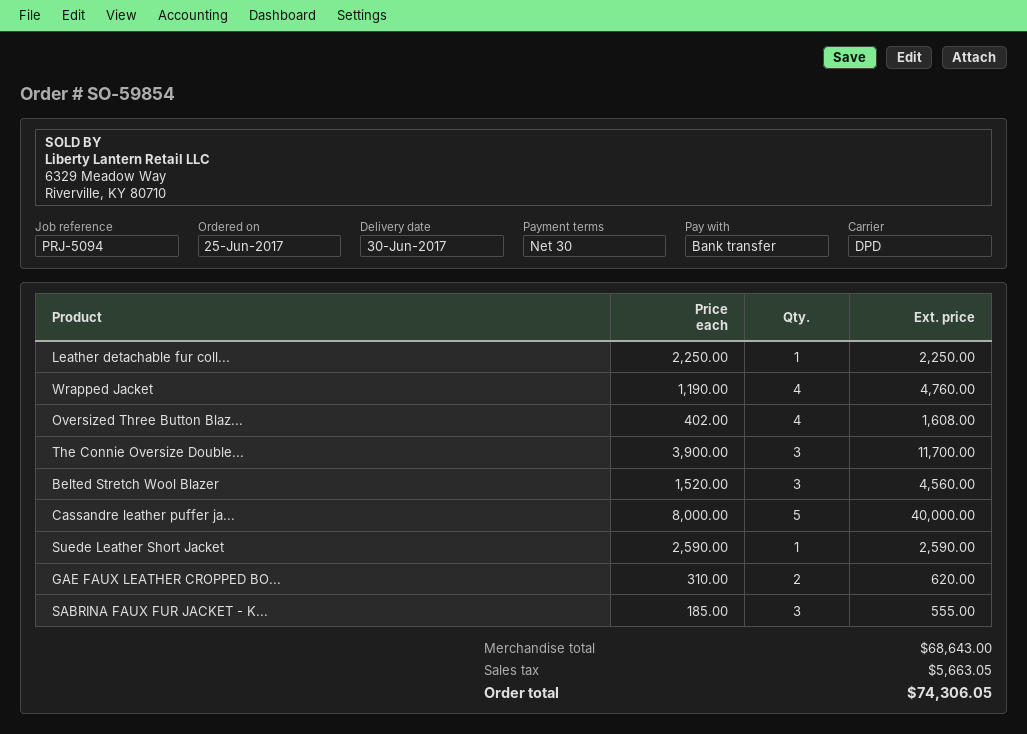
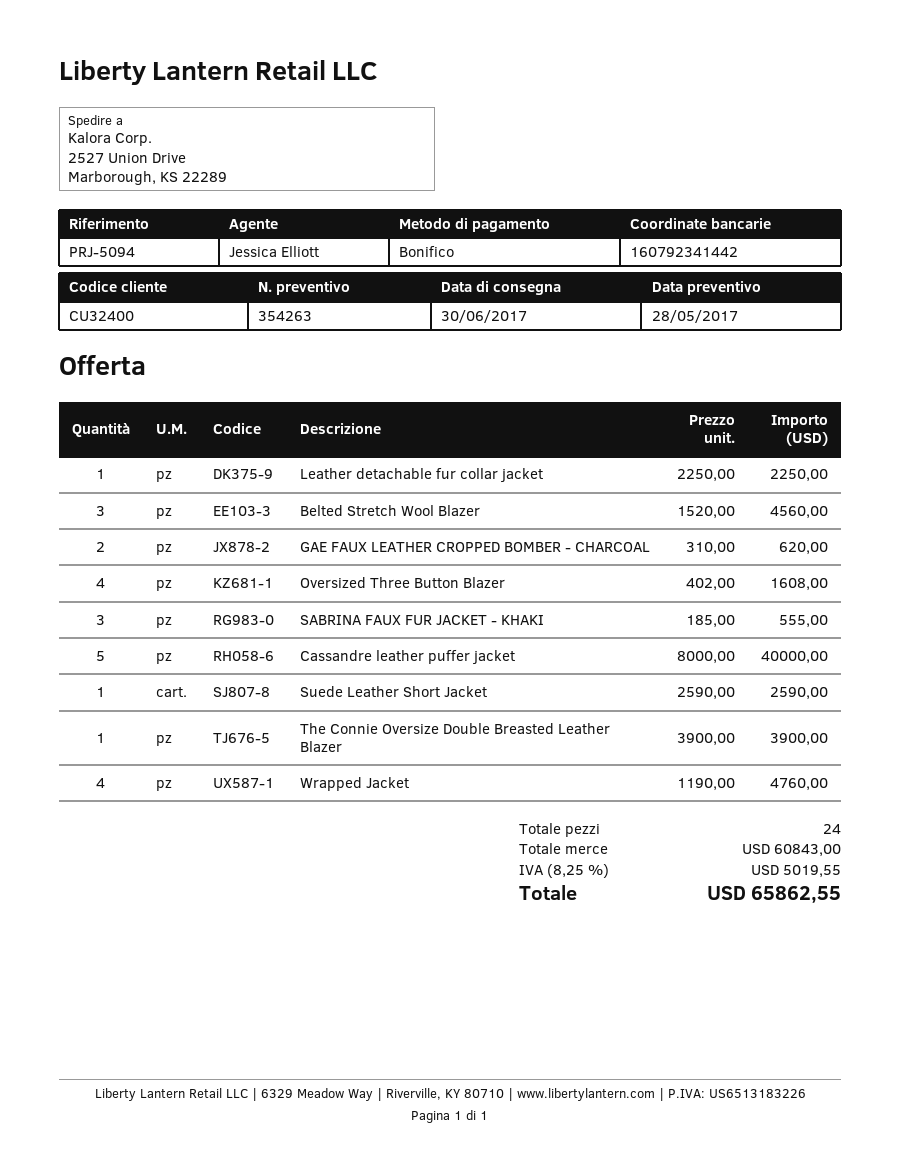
The Connie Oversize Double...: 3 x 3900.00 = 11700.00 -> 1 x 3900.00 = 3900.00
subtotal: 68643.00 -> 60843.00
tax: 5663.05 -> 5019.55
total: 74306.05 -> 65862.55

